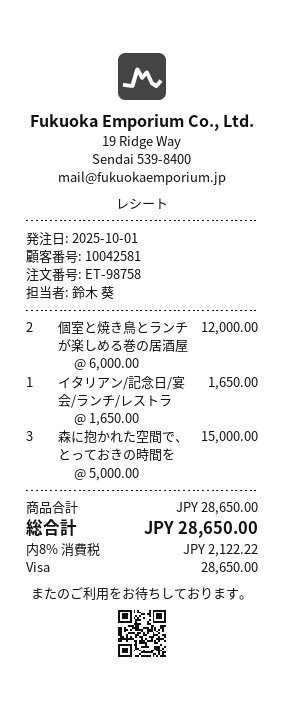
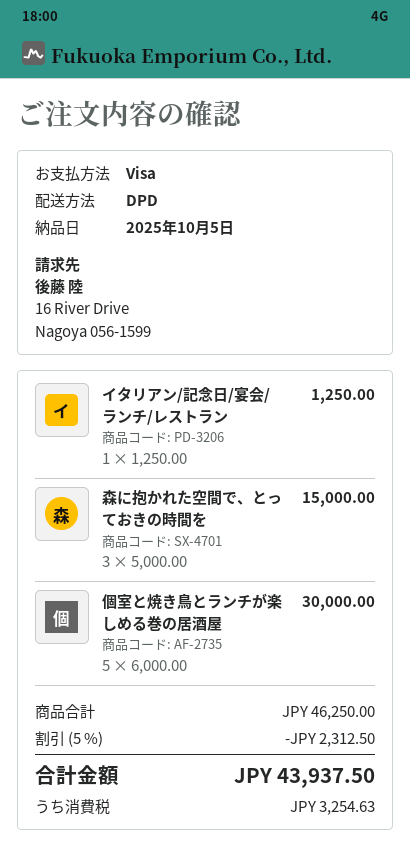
個室と焼き鳥とランチが楽しめる巻の居酒屋: 2 x 6000.00 = 12000.00 -> 5 x 6000.00 = 30000.00
イタリアン/記念日/宴会/ランチ/レストラ: 1 x 1650.00 = 1650.00 -> 1 x 1250.00 = 1250.00
subtotal: 28650.00 -> 46250.00
discount: none -> 5% = 2312.50
tax: 2122.22 -> 3254.63
total: 28650.00 -> 43937.50

